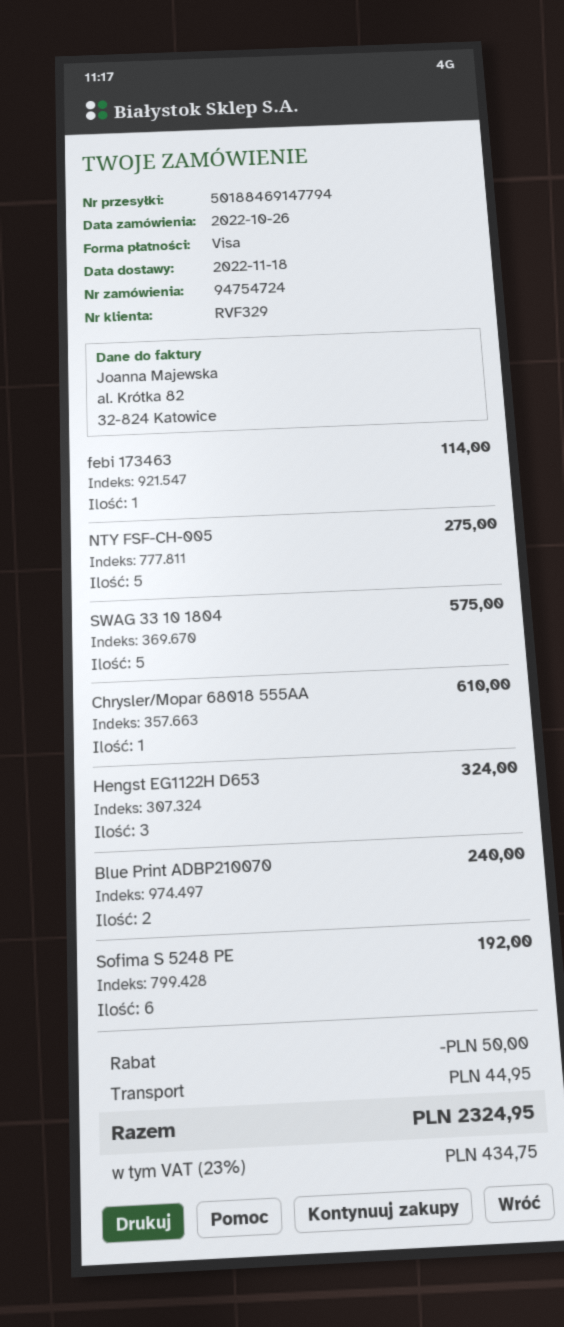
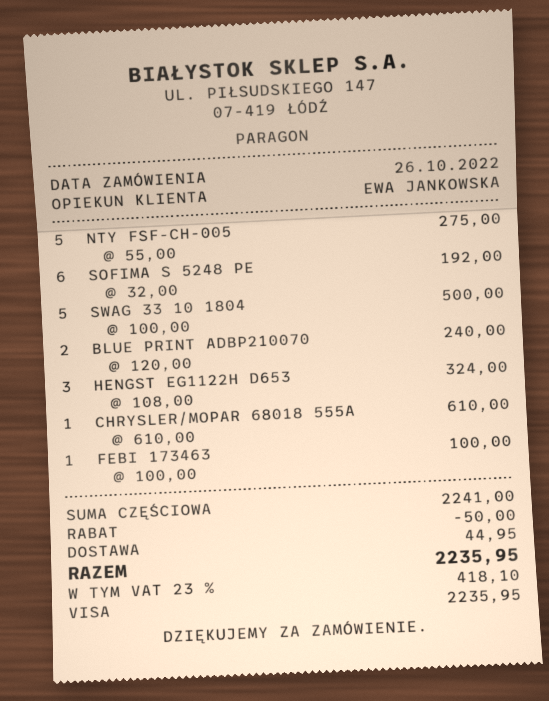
febi 173463: 1 for 114.00 -> 1 for 100.00
SWAG 33 10 1804: 5 for 575.00 -> 5 for 500.00
tax: 23% = 434.75 -> 23% = 418.10
total: 2324.95 -> 2235.95

